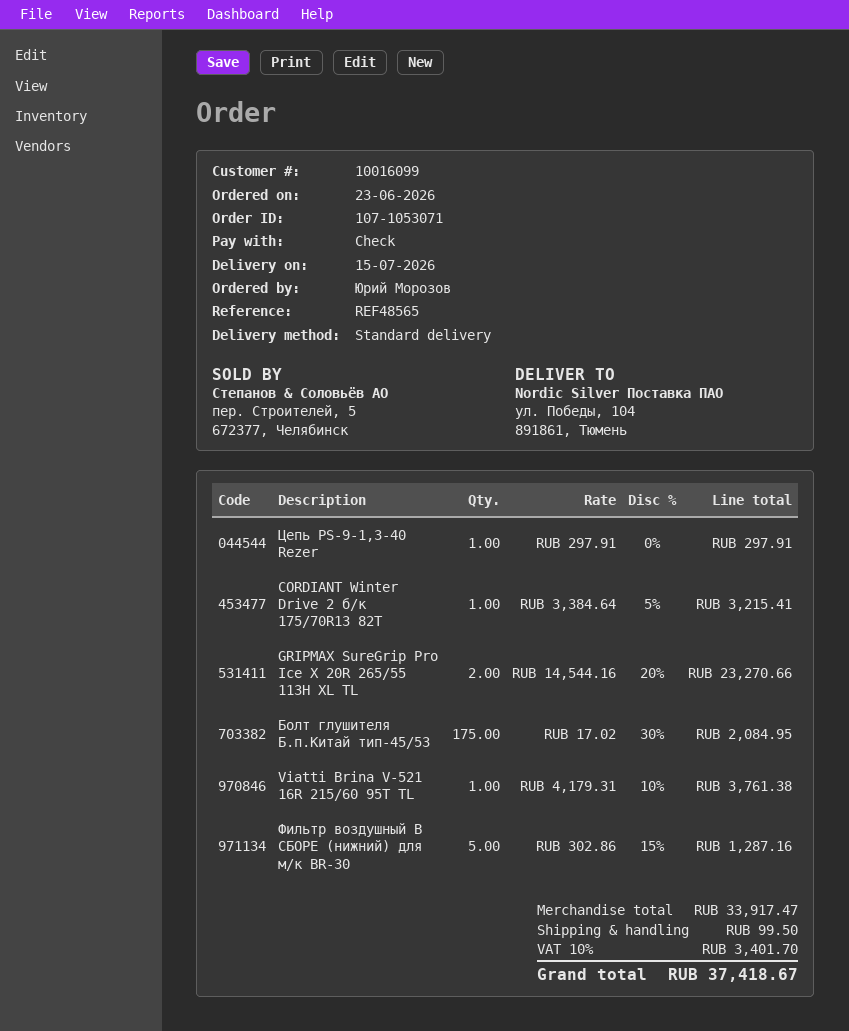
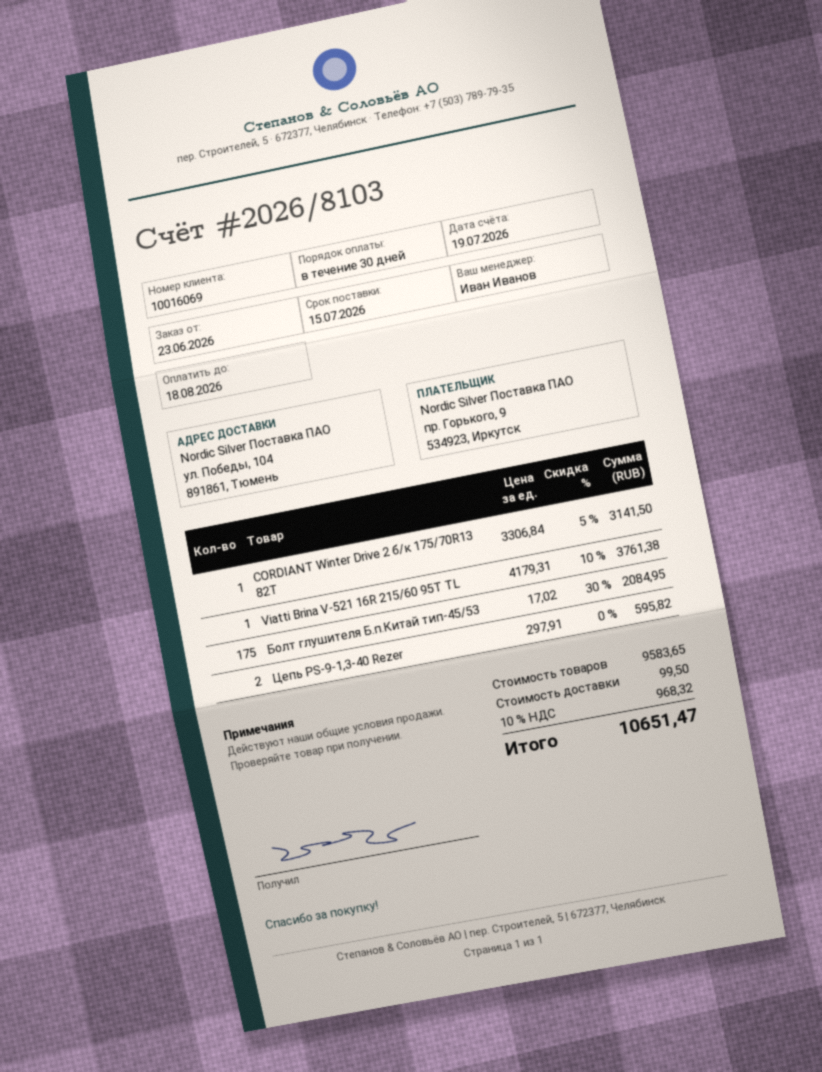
customer number: 10016099 -> 10016069
Цепь PS-9-1,3-40 Rezer: 1 x 297.91 = 297.91 -> 2 x 297.91 = 595.82
CORDIANT Winter Drive 2 б/к 175/70R13 82T: 1 x 3384.64 - 5% = 3215.41 -> 1 x 3306.84 - 5% = 3141.50
GRIPMAX SureGrip Pro Ice X 20R 265/55 113H XL TL: 2 x 14544.16 - 20% = 23270.66 -> none
Фильтр воздушный В СБОРЕ (нижний) для м/к BR-30: 5 x 302.86 - 15% = 1287.16 -> none
subtotal: 33917.47 -> 9583.65
tax: 10% = 3401.70 -> 10% = 968.32
total: 37418.67 -> 10651.47

